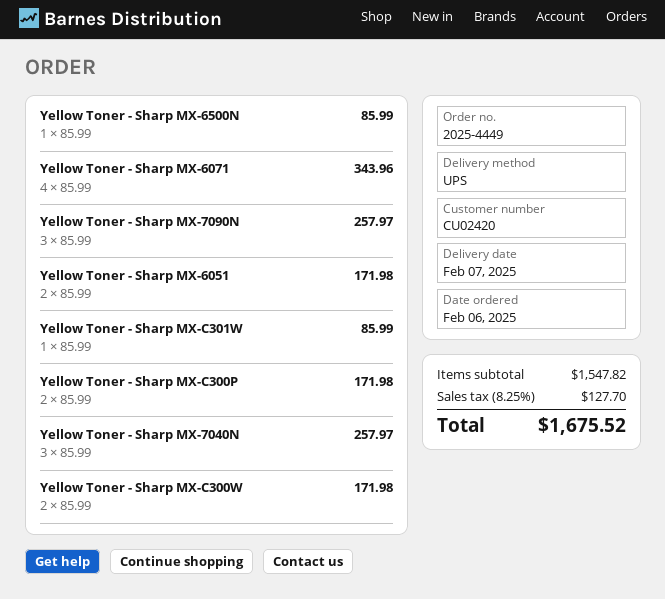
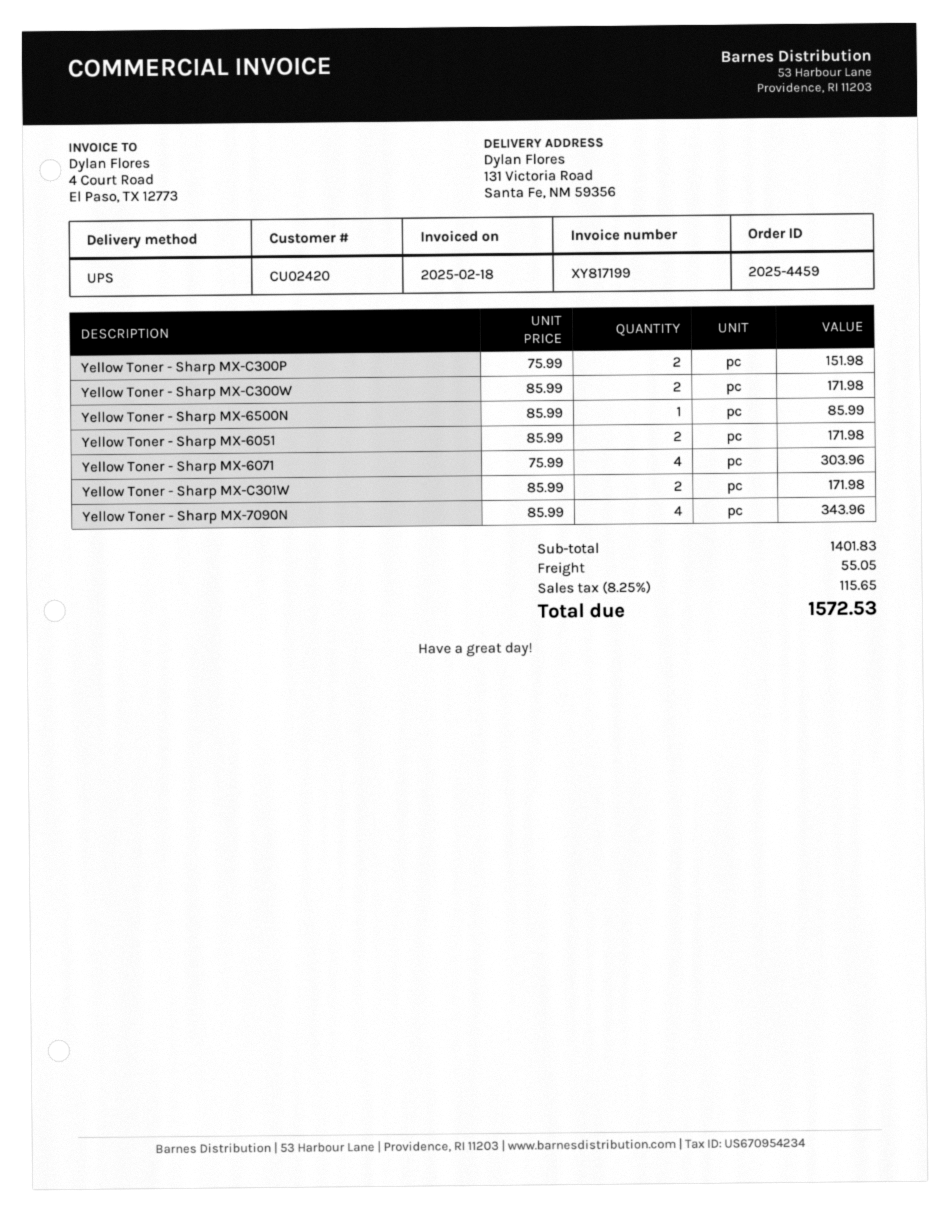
order number: 2025-4449 -> 2025-4459
Yellow Toner - Sharp MX-6071: 4 x 85.99 = 343.96 -> 4 x 75.99 = 303.96
Yellow Toner - Sharp MX-7090N: 3 x 85.99 = 257.97 -> 4 x 85.99 = 343.96
Yellow Toner - Sharp MX-C301W: 1 x 85.99 = 85.99 -> 2 x 85.99 = 171.98
Yellow Toner - Sharp MX-C300P: 2 x 85.99 = 171.98 -> 2 x 75.99 = 151.98
Yellow Toner - Sharp MX-7040N: 3 x 85.99 = 257.97 -> none
subtotal: 1547.82 -> 1401.83
shipping: none -> 55.05
tax: 8.25% = 127.70 -> 8.25% = 115.65
total: 1675.52 -> 1572.53

